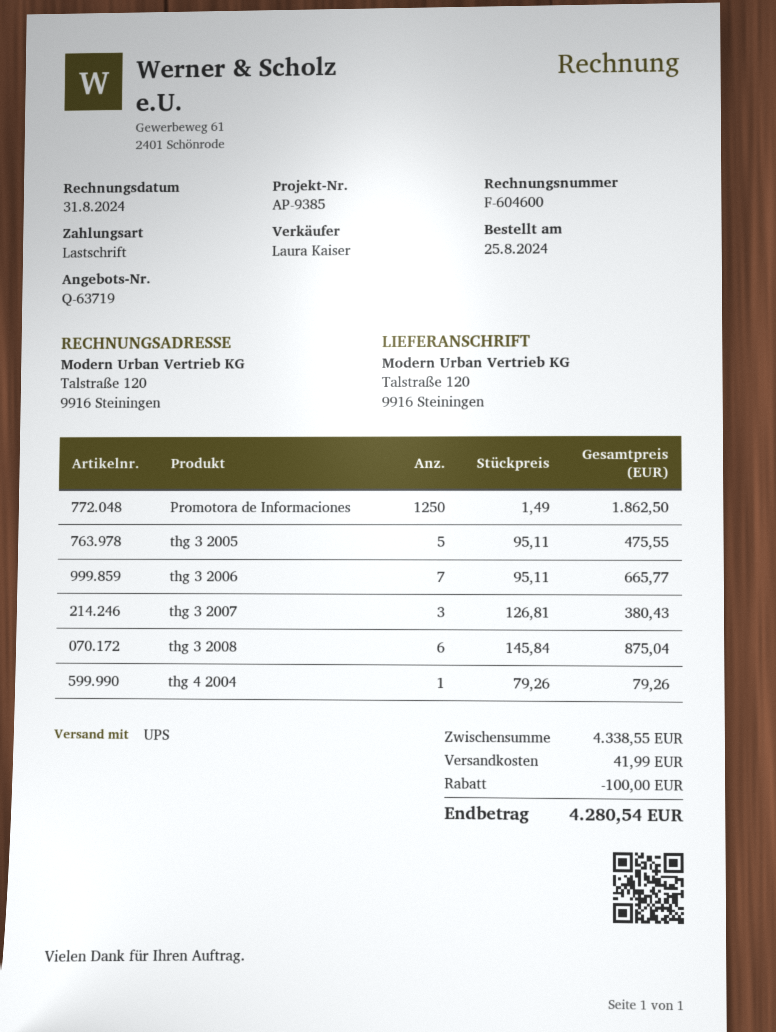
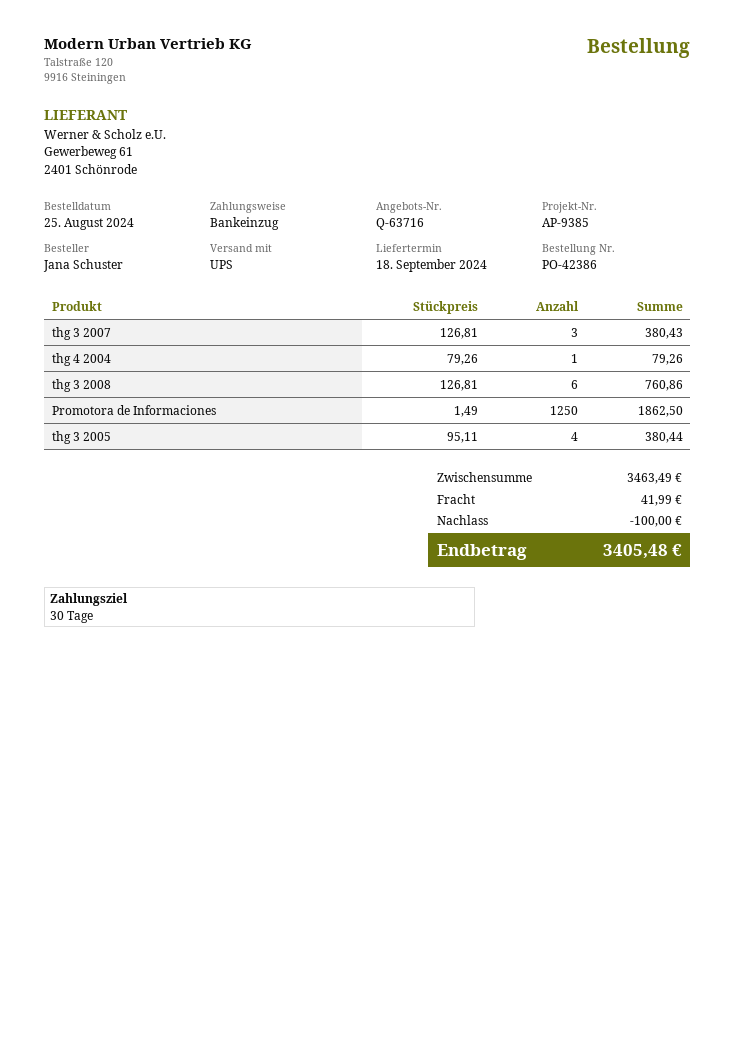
quote number: Q-63719 -> Q-63716
thg 3 2005: 5 x 95.11 = 475.55 -> 4 x 95.11 = 380.44
thg 3 2006: 7 x 95.11 = 665.77 -> none
thg 3 2008: 6 x 145.84 = 875.04 -> 6 x 126.81 = 760.86
subtotal: 4338.55 -> 3463.49
total: 4280.54 -> 3405.48

